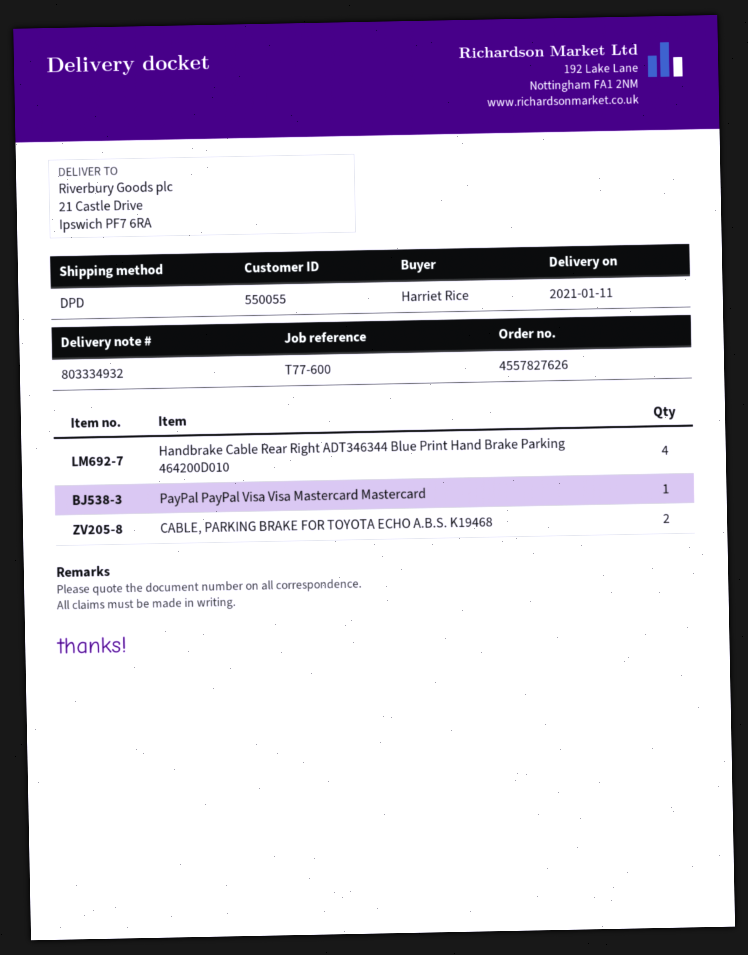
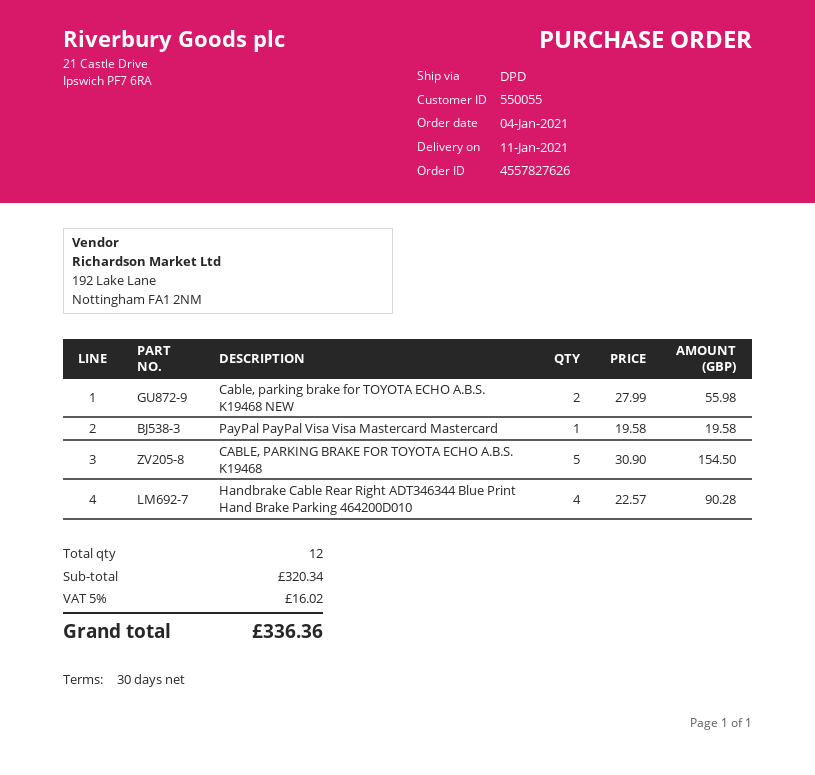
CABLE, PARKING BRAKE FOR TOYOTA ECHO A.B.S. K19468: 2 -> 5
Cable, parking brake for TOYOTA ECHO A.B.S. K19468 NEW: none -> 2

